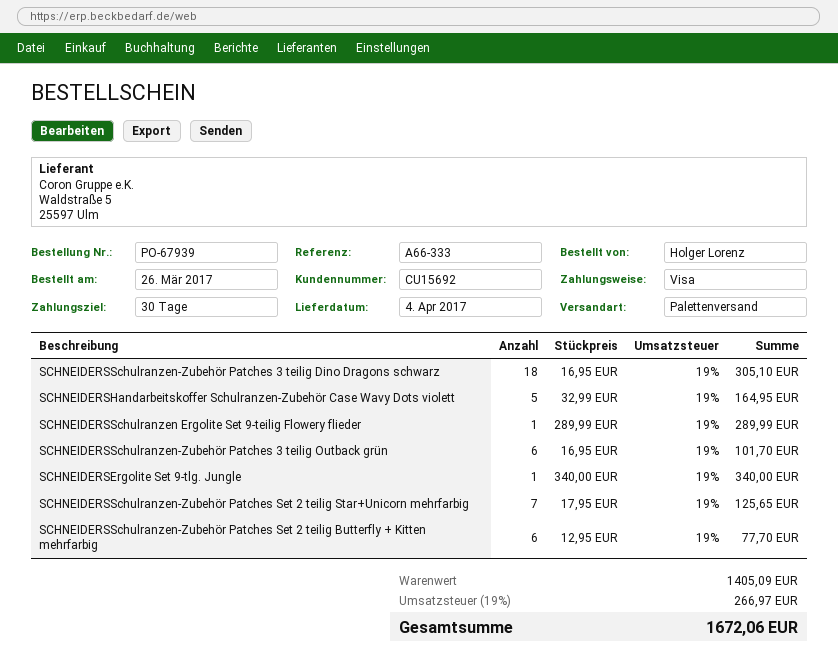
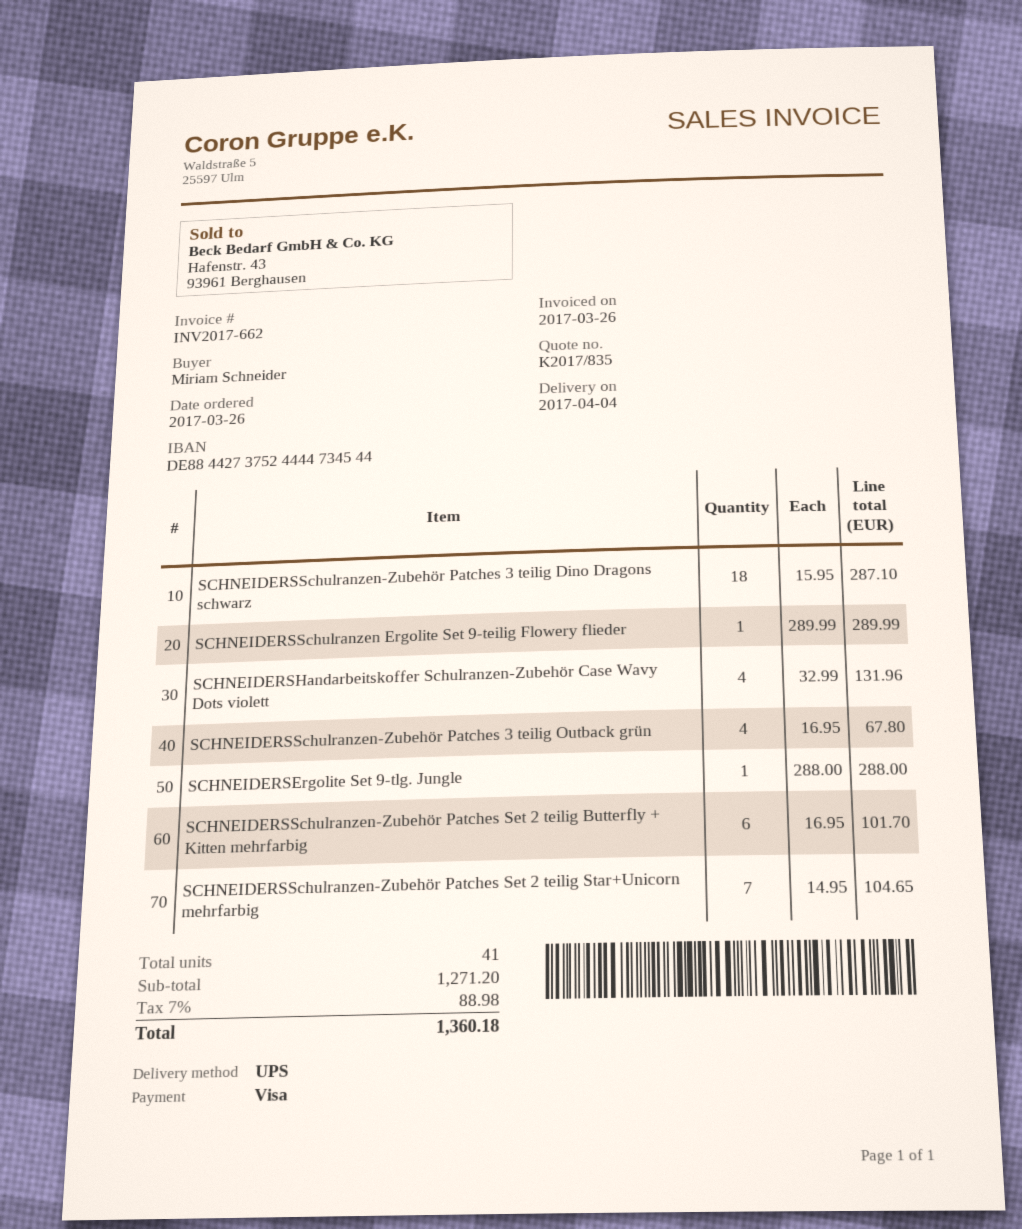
ordered by: Holger Lorenz -> Miriam Schneider
shipping method: pallet freight -> UPS
SCHNEIDERSSchulranzen-Zubehör Patches 3 teilig Dino Dragons schwarz: 18 x 16.95 = 305.10 -> 18 x 15.95 = 287.10
SCHNEIDERSHandarbeitskoffer Schulranzen-Zubehör Case Wavy Dots violett: 5 x 32.99 = 164.95 -> 4 x 32.99 = 131.96
SCHNEIDERSSchulranzen-Zubehör Patches 3 teilig Outback grün: 6 x 16.95 = 101.70 -> 4 x 16.95 = 67.80
SCHNEIDERSErgolite Set 9-tlg. Jungle: 1 x 340.00 = 340.00 -> 1 x 288.00 = 288.00
SCHNEIDERSSchulranzen-Zubehör Patches Set 2 teilig Star+Unicorn mehrfarbig: 7 x 17.95 = 125.65 -> 7 x 14.95 = 104.65
SCHNEIDERSSchulranzen-Zubehör Patches Set 2 teilig Butterfly + Kitten mehrfarbig: 6 x 12.95 = 77.70 -> 6 x 16.95 = 101.70
subtotal: 1405.09 -> 1271.20
tax: 19% = 266.97 -> 7% = 88.98
total: 1672.06 -> 1360.18

